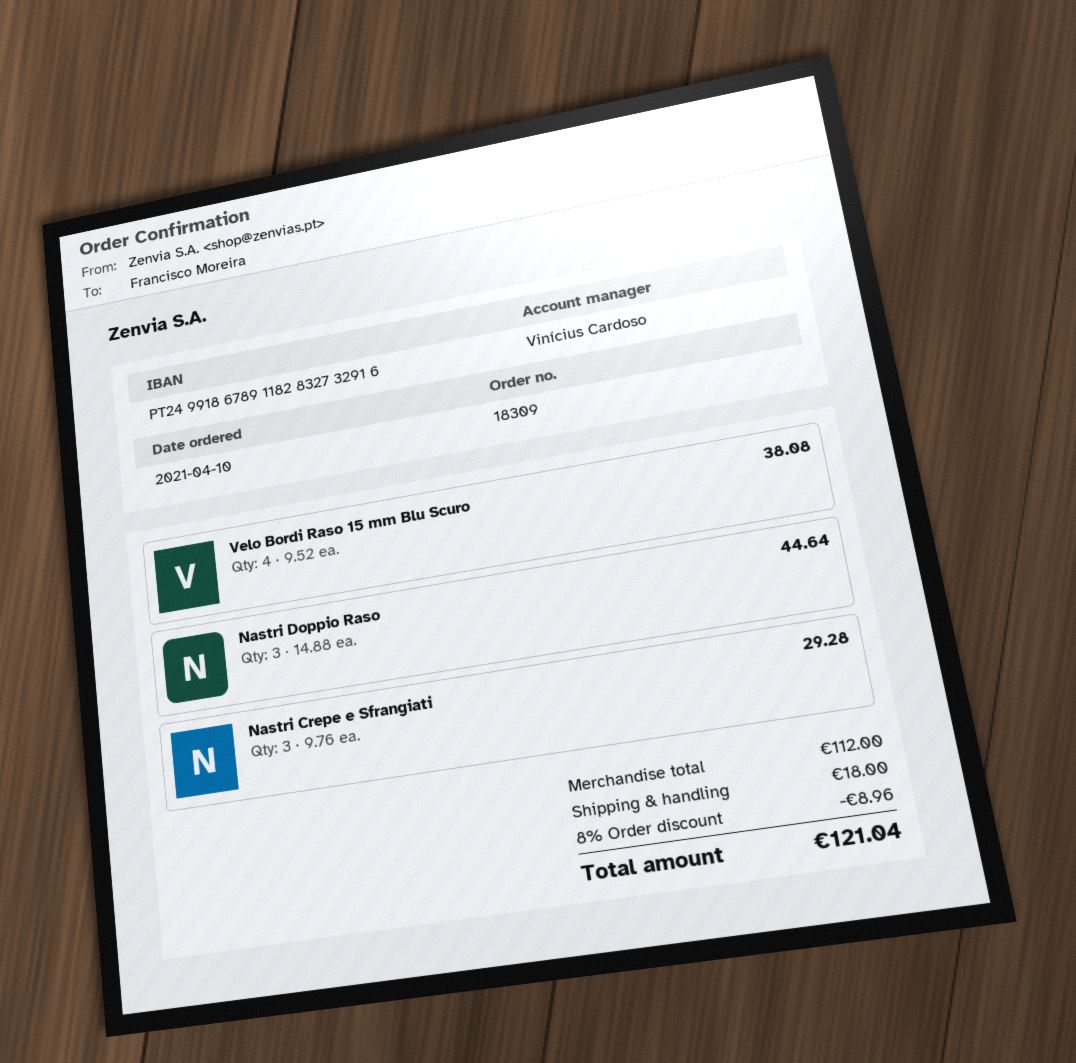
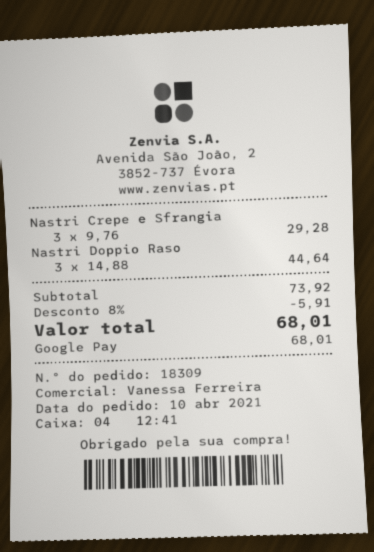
sales rep: Vinícius Cardoso -> Vanessa Ferreira
Velo Bordi Raso 15 mm Blu Scuro: 4 x 9.52 = 38.08 -> none
subtotal: 112.00 -> 73.92
discount: 8% = 8.96 -> 8% = 5.91
shipping: 18.00 -> none
total: 121.04 -> 68.01

